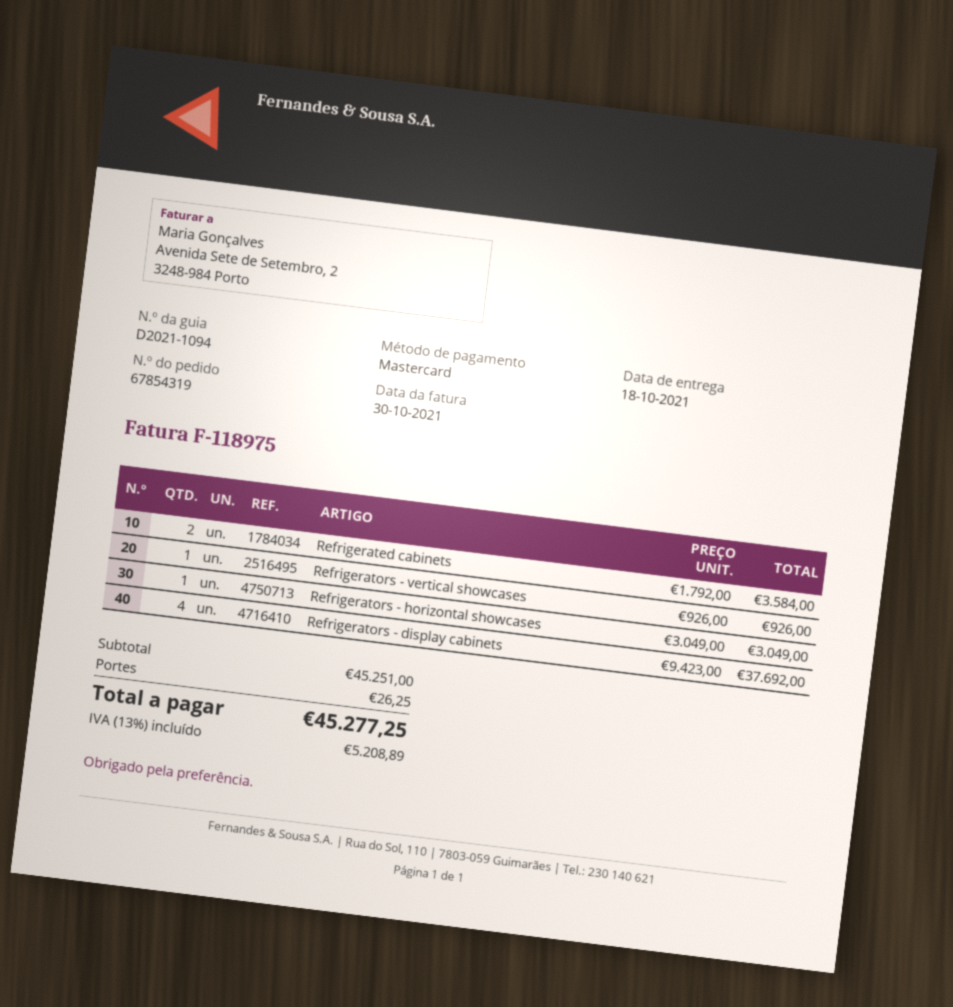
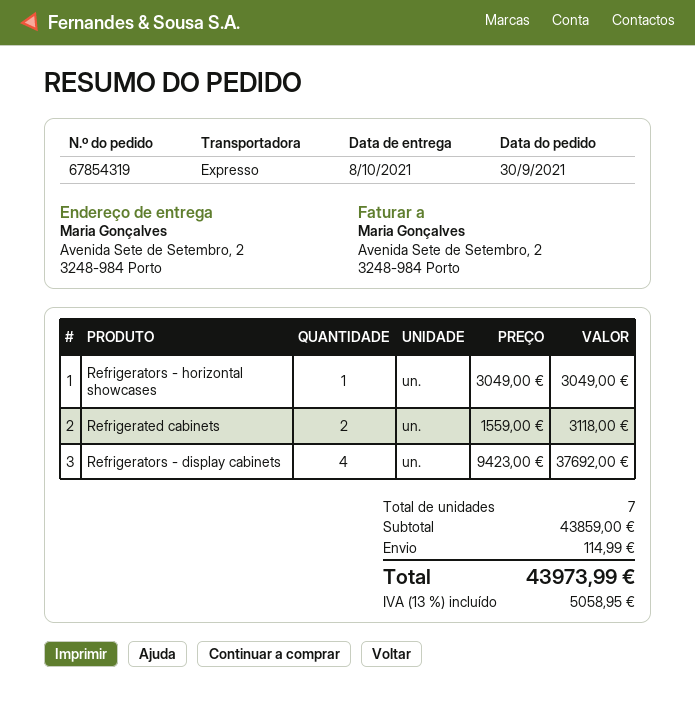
delivery date: 2021-10-18 -> 2021-10-08
Refrigerated cabinets: 2 x 1792.00 = 3584.00 -> 2 x 1559.00 = 3118.00
Refrigerators - vertical showcases: 1 x 926.00 = 926.00 -> none
subtotal: 45251.00 -> 43859.00
shipping: 26.25 -> 114.99
tax: 13% = 5208.89 -> 13% = 5058.95
total: 45277.25 -> 43973.99

